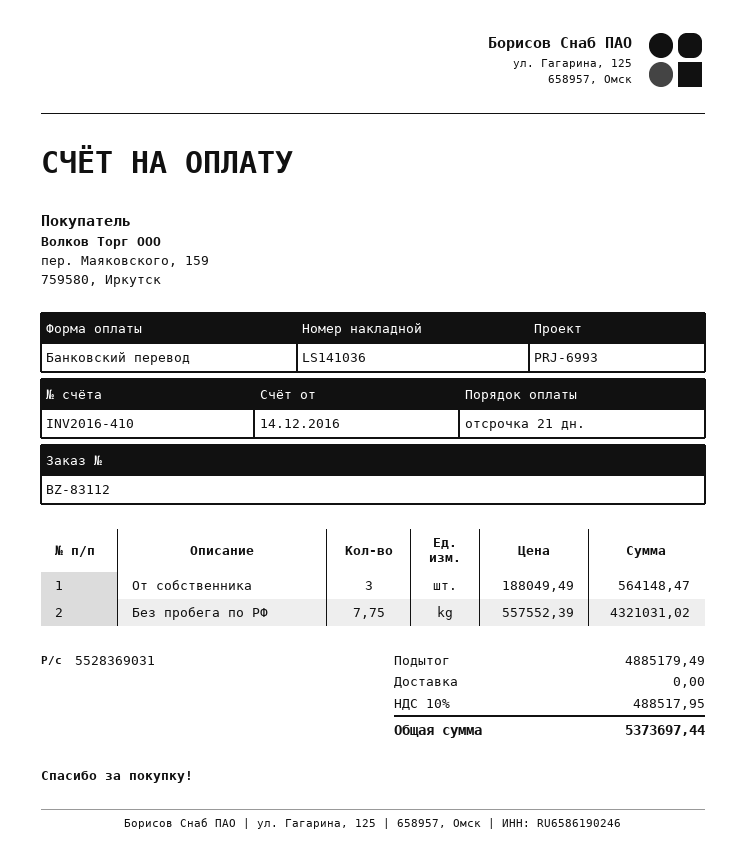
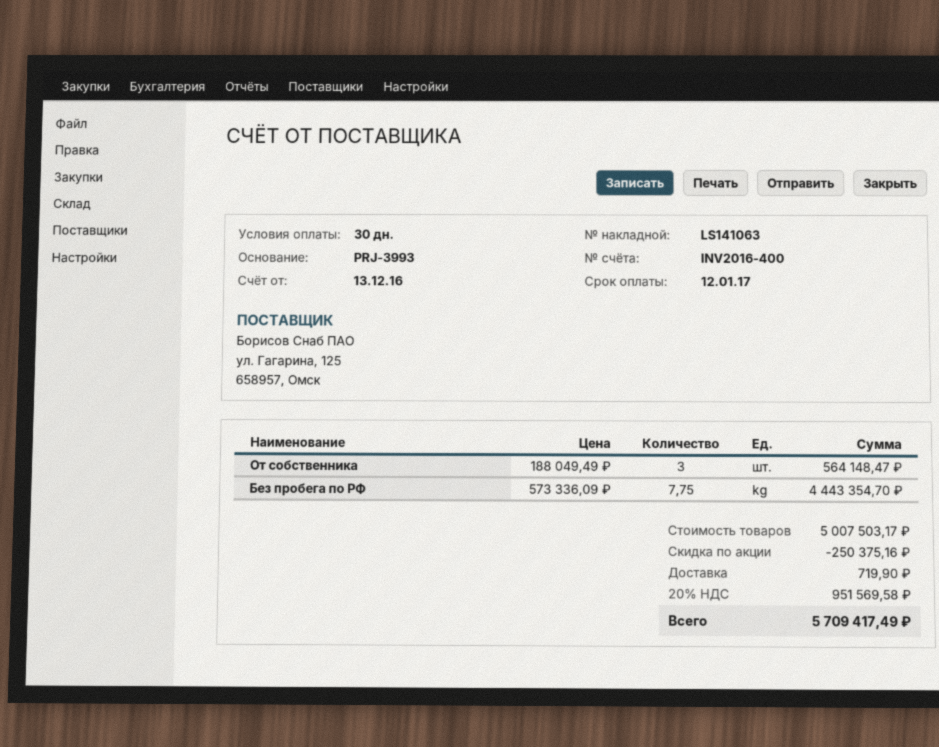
delivery note number: LS141036 -> LS141063
invoice number: INV2016-410 -> INV2016-400
invoice date: 2016-12-14 -> 2016-12-13
payment terms: 21 days -> 30 days
reference: PRJ-6993 -> PRJ-3993
Без пробега по РФ: 7.75 x 557552.39 = 4321031.02 -> 7.75 x 573336.09 = 4443354.70
subtotal: 4885179.49 -> 5007503.17
discount: none -> 250375.16
shipping: 0.00 -> 719.90
tax: 10% = 488517.95 -> 20% = 951569.58
total: 5373697.44 -> 5709417.49

